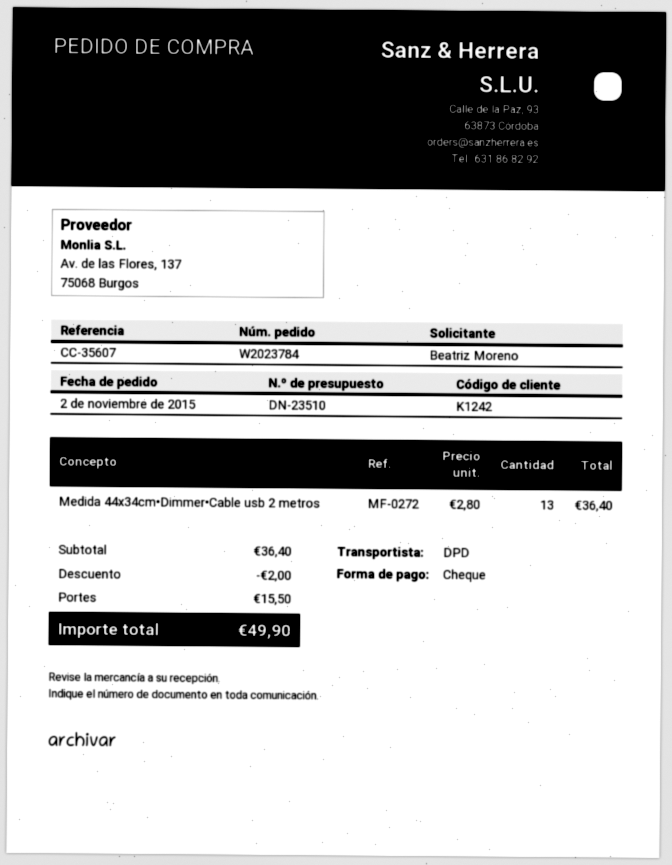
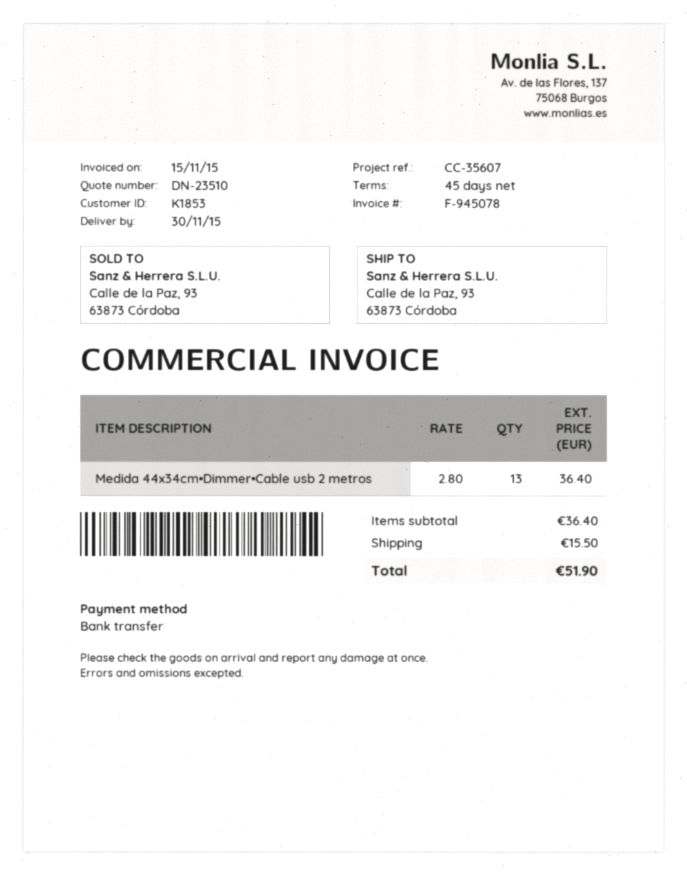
customer number: K1242 -> K1853
payment method: cheque -> bank transfer
discount: 2.00 -> none
total: 49.90 -> 51.90

